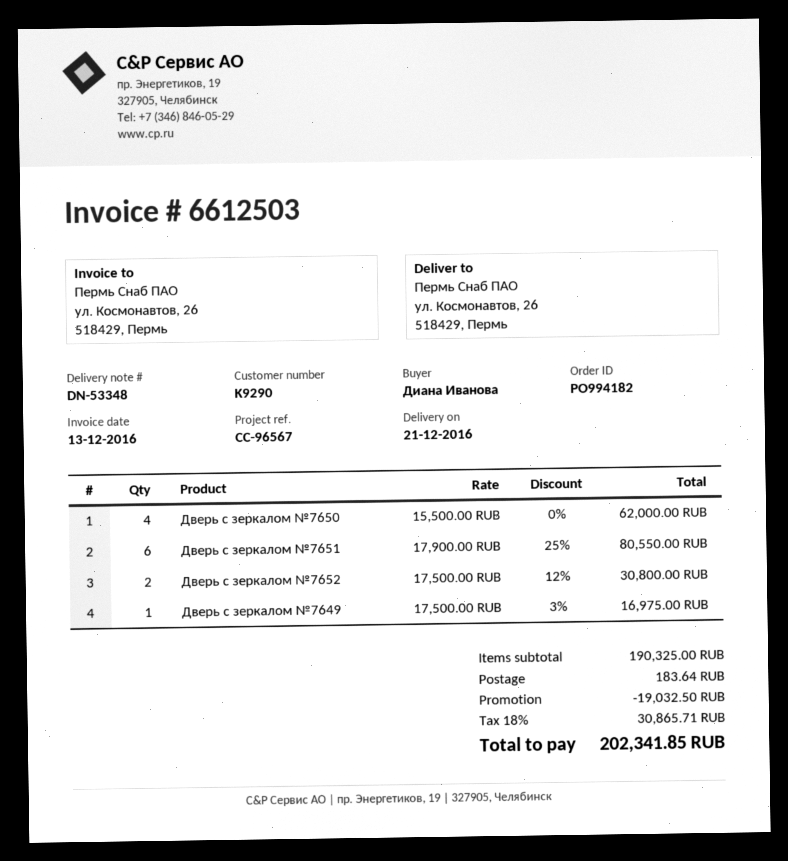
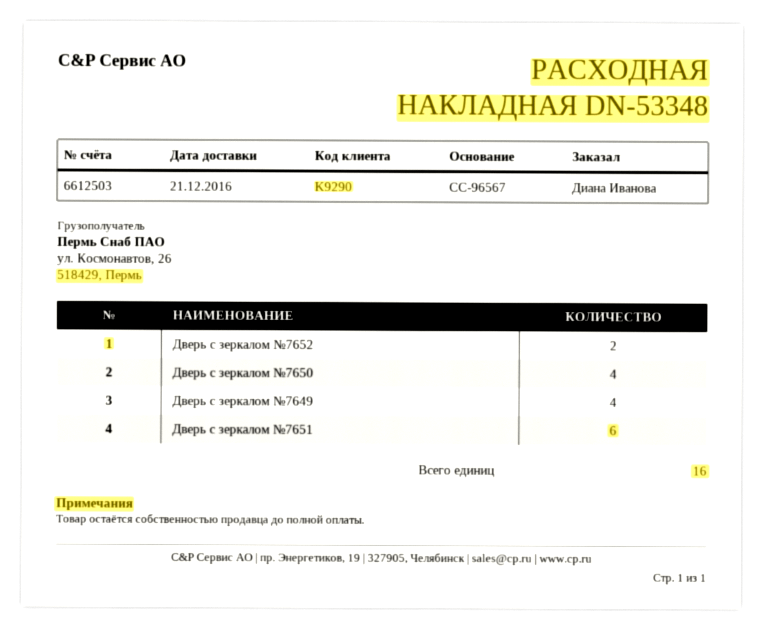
Дверь с зеркалом №7649: 1 -> 4

